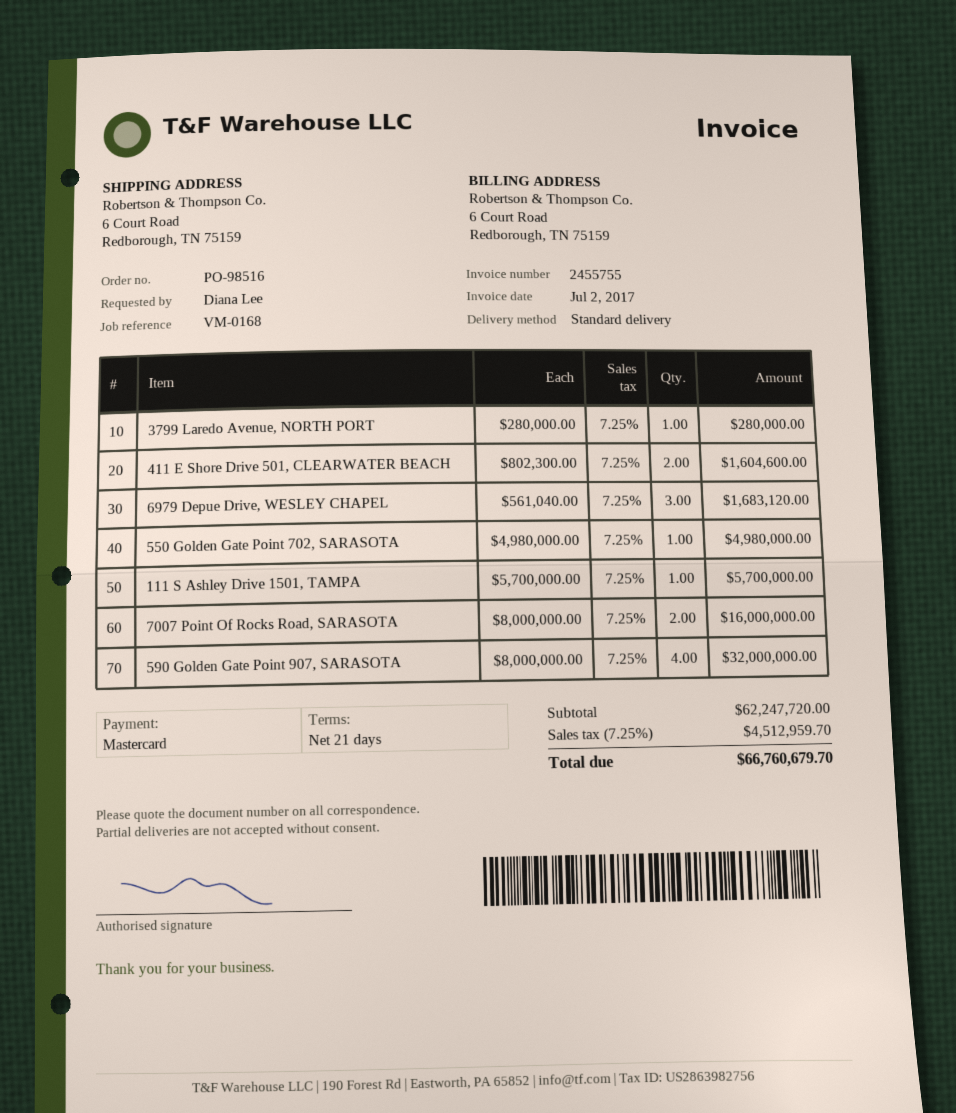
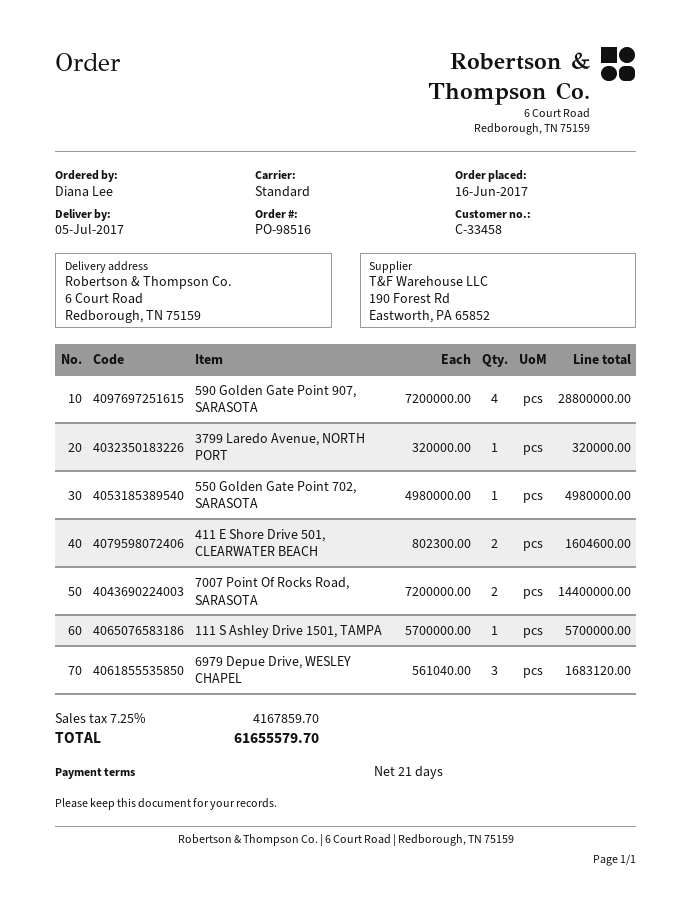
3799 Laredo Avenue, NORTH PORT: 1 x 280000.00 = 280000.00 -> 1 x 320000.00 = 320000.00
7007 Point Of Rocks Road, SARASOTA: 2 x 8000000.00 = 16000000.00 -> 2 x 7200000.00 = 14400000.00
590 Golden Gate Point 907, SARASOTA: 4 x 8000000.00 = 32000000.00 -> 4 x 7200000.00 = 28800000.00
tax: 7.25% = 4512959.70 -> 7.25% = 4167859.70
total: 66760679.70 -> 61655579.70

